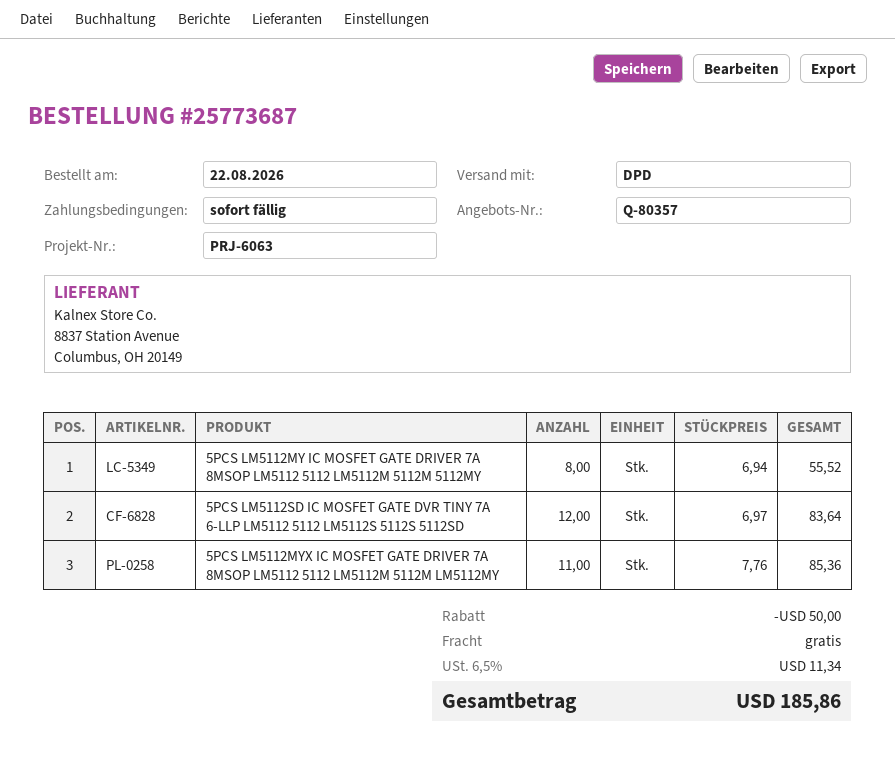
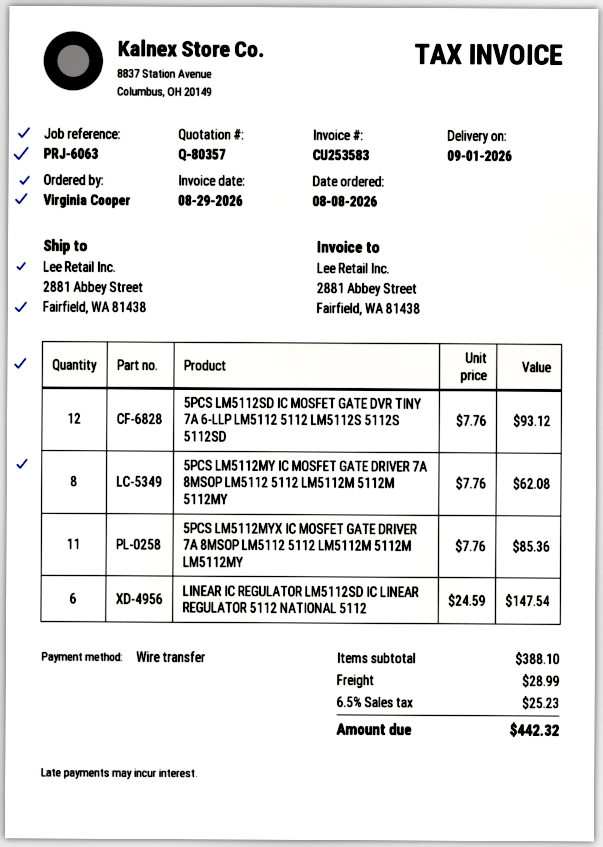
order date: 2026-08-22 -> 2026-08-08
5PCS LM5112MY IC MOSFET GATE DRIVER 7A 8MSOP LM5112 5112 LM5112M 5112M 5112MY: 8 x 6.94 = 55.52 -> 8 x 7.76 = 62.08
5PCS LM5112SD IC MOSFET GATE DVR TINY 7A 6-LLP LM5112 5112 LM5112S 5112S 5112SD: 12 x 6.97 = 83.64 -> 12 x 7.76 = 93.12
LINEAR IC REGULATOR LM5112SD IC LINEAR REGULATOR 5112 NATIONAL 5112: none -> 6 x 24.59 = 147.54
discount: 50.00 -> none
shipping: 0.00 -> 28.99
tax: 6.5% = 11.34 -> 6.5% = 25.23
total: 185.86 -> 442.32

